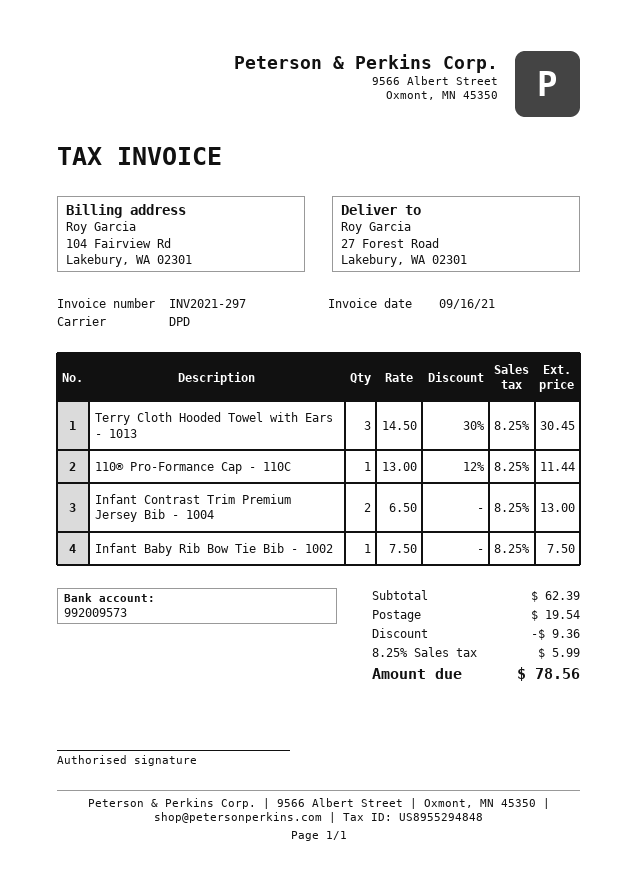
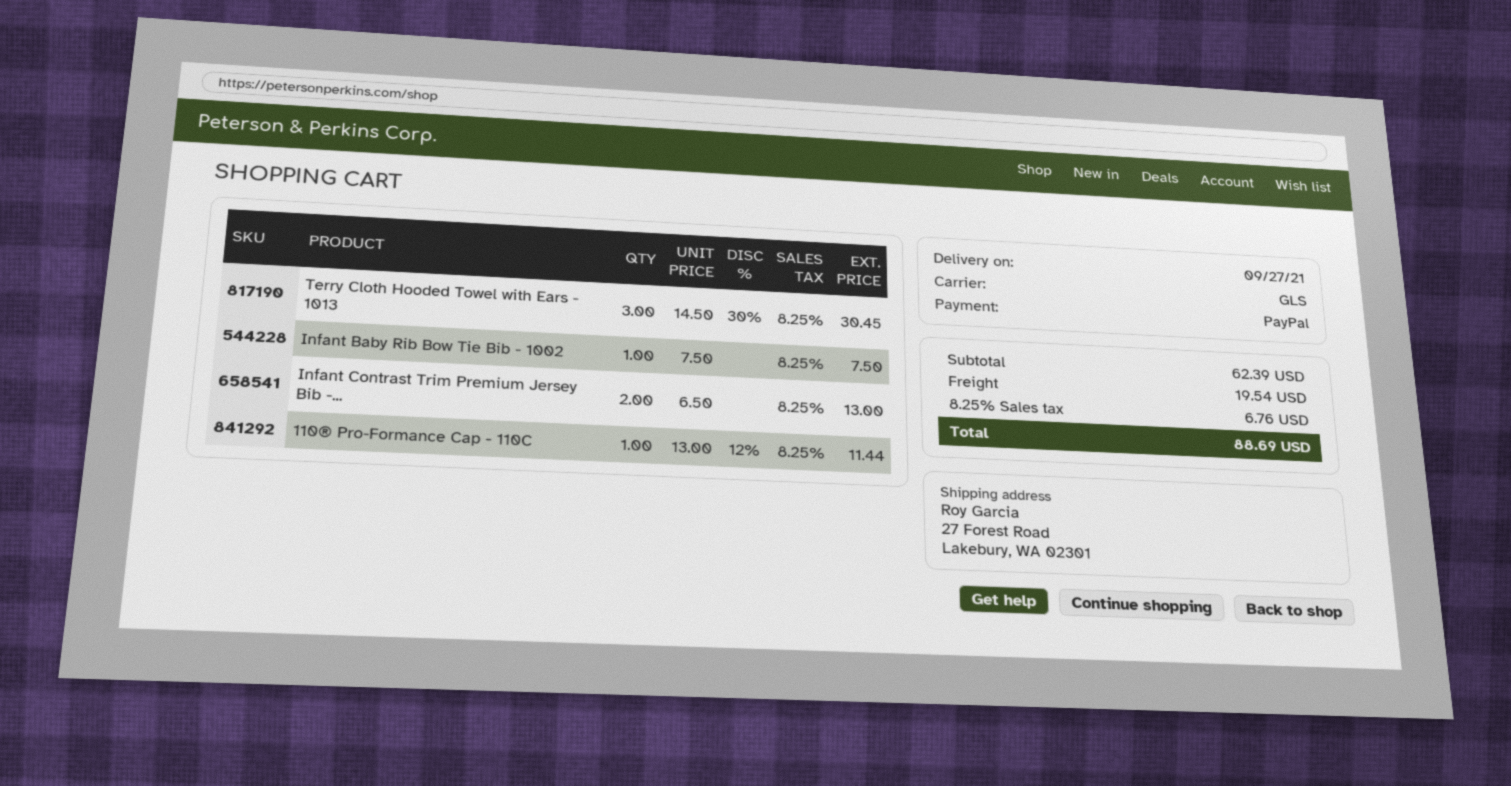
shipping method: DPD -> GLS
discount: 9.36 -> none
tax: 8.25% = 5.99 -> 8.25% = 6.76
total: 78.56 -> 88.69

